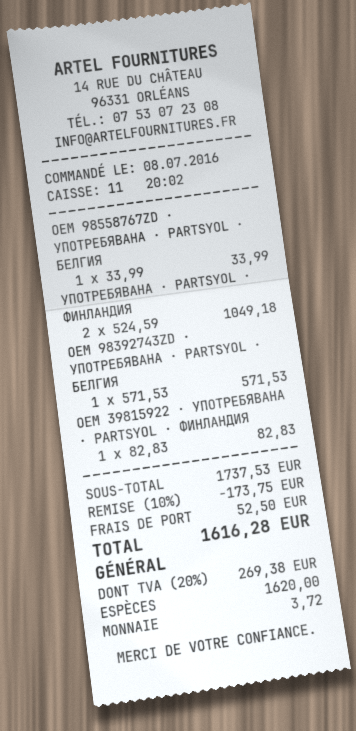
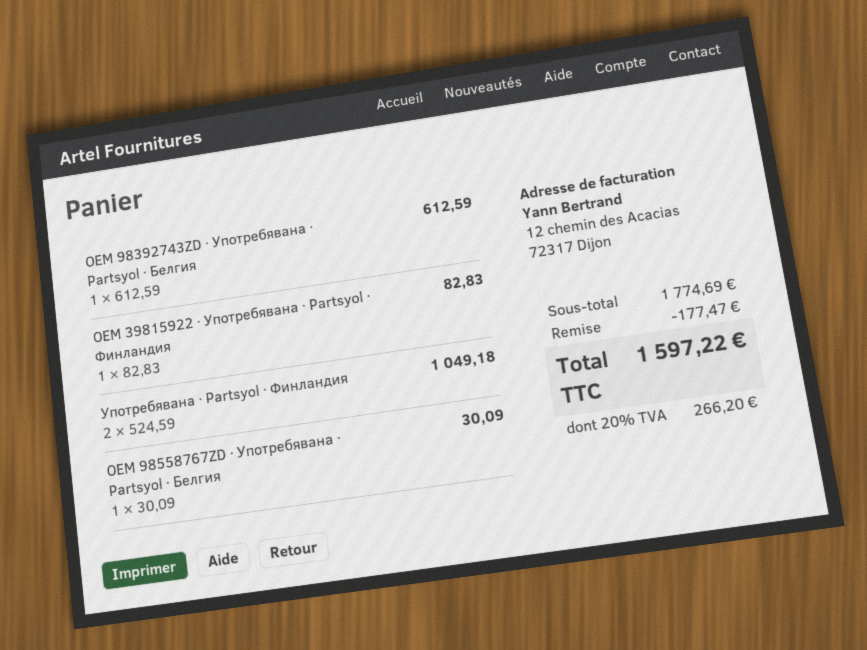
OEM 98558767ZD · УПОТРЕБЯВАНА · PARTSYOL · БЕЛГИЯ: 1 x 33.99 = 33.99 -> 1 x 30.09 = 30.09
OEM 98392743ZD · УПОТРЕБЯВАНА · PARTSYOL · БЕЛГИЯ: 1 x 571.53 = 571.53 -> 1 x 612.59 = 612.59
subtotal: 1737.53 -> 1774.69
discount: 173.75 -> 177.47
shipping: 52.50 -> none
tax: 20% = 269.38 -> 20% = 266.20
total: 1616.28 -> 1597.22

